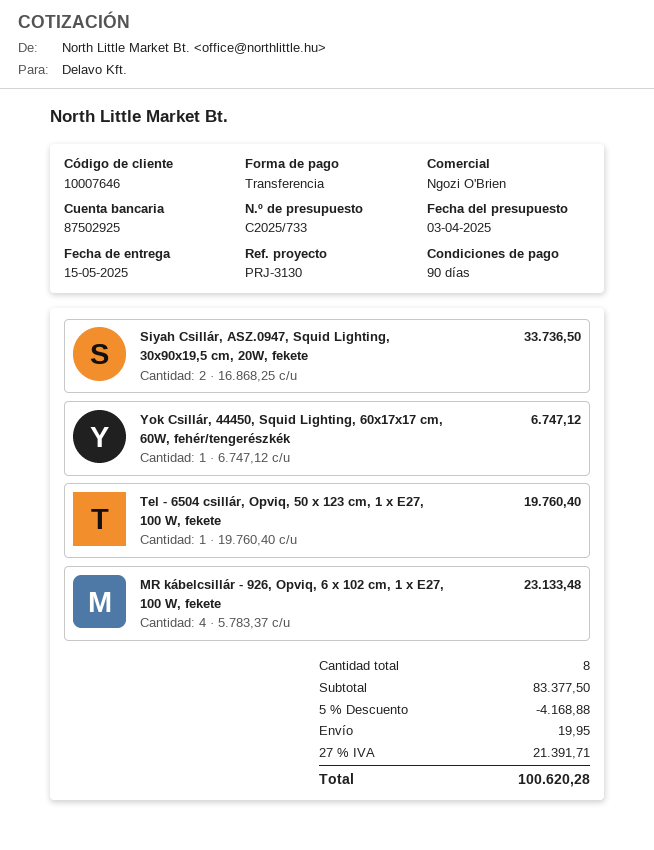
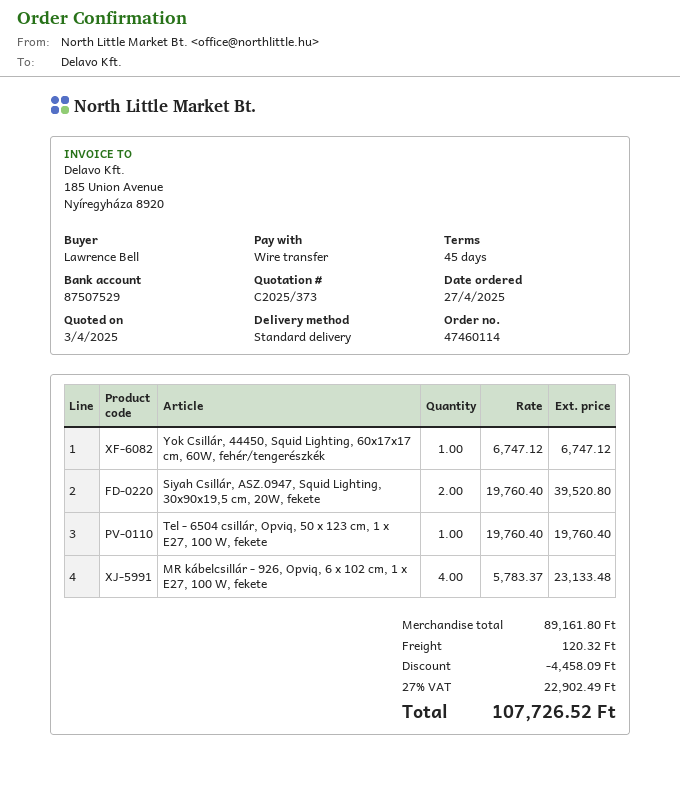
quote number: C2025/733 -> C2025/373
payment terms: 90 days -> 45 days
bank account: 87502925 -> 87507529
Siyah Csillár, ASZ.0947, Squid Lighting, 30x90x19,5 cm, 20W, fekete: 2 x 16868.25 = 33736.50 -> 2 x 19760.40 = 39520.80
subtotal: 83377.50 -> 89161.80
discount: 4168.88 -> 4458.09
shipping: 19.95 -> 120.32
tax: 27% = 21391.71 -> 27% = 22902.49
total: 100620.28 -> 107726.52

